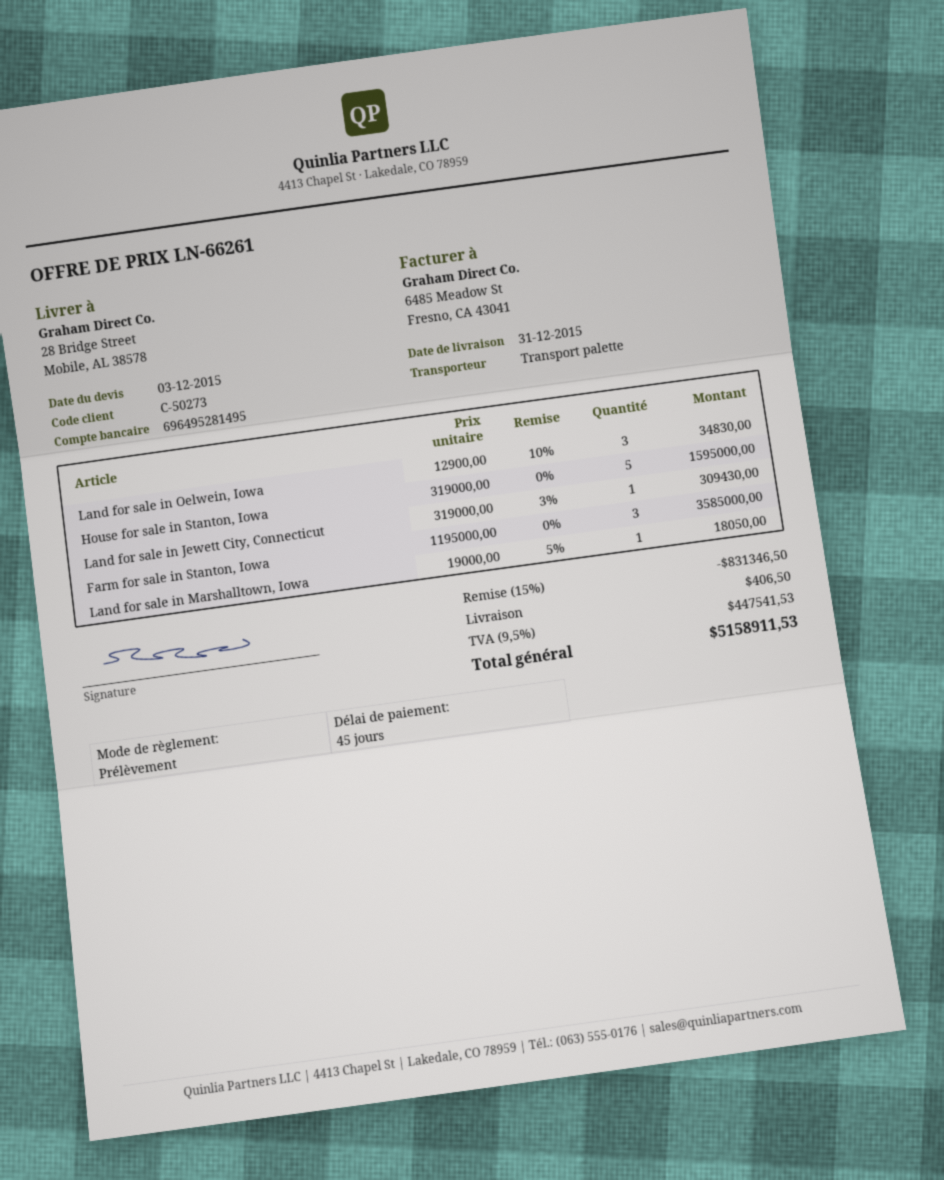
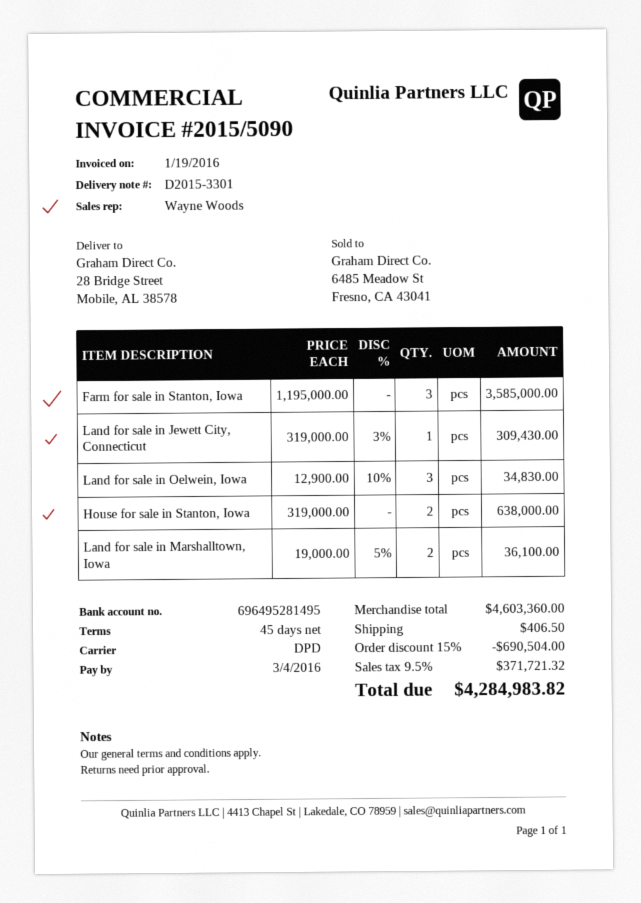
shipping method: pallet freight -> DPD
House for sale in Stanton, Iowa: 5 x 319000.00 = 1595000.00 -> 2 x 319000.00 = 638000.00
Land for sale in Marshalltown, Iowa: 1 x 19000.00 - 5% = 18050.00 -> 2 x 19000.00 - 5% = 36100.00
discount: 15% = 831346.50 -> 15% = 690504.00
tax: 9.5% = 447541.53 -> 9.5% = 371721.32
total: 5158911.53 -> 4284983.82

